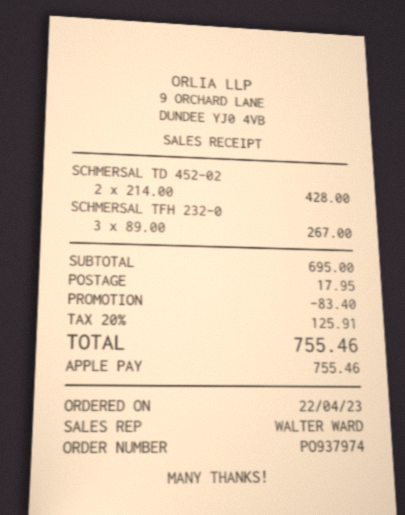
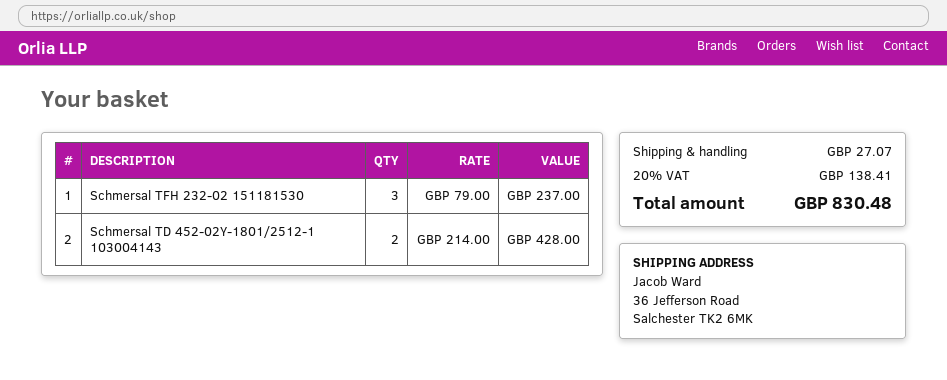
SCHMERSAL TFH 232-0: 3 x 89.00 = 267.00 -> 3 x 79.00 = 237.00
discount: 83.40 -> none
shipping: 17.95 -> 27.07
tax: 20% = 125.91 -> 20% = 138.41
total: 755.46 -> 830.48

